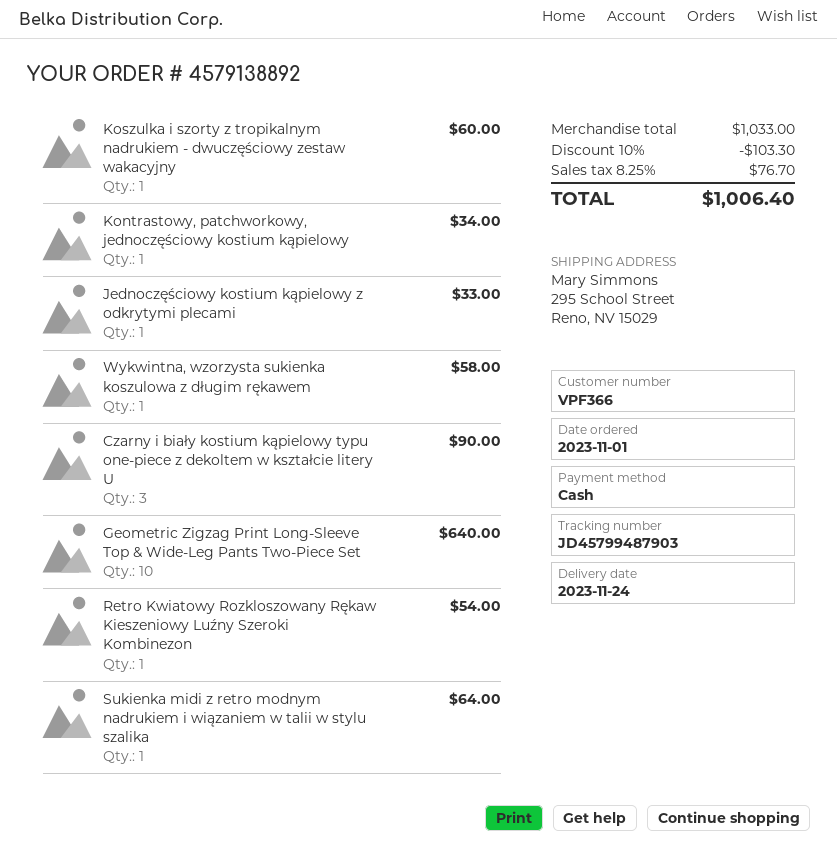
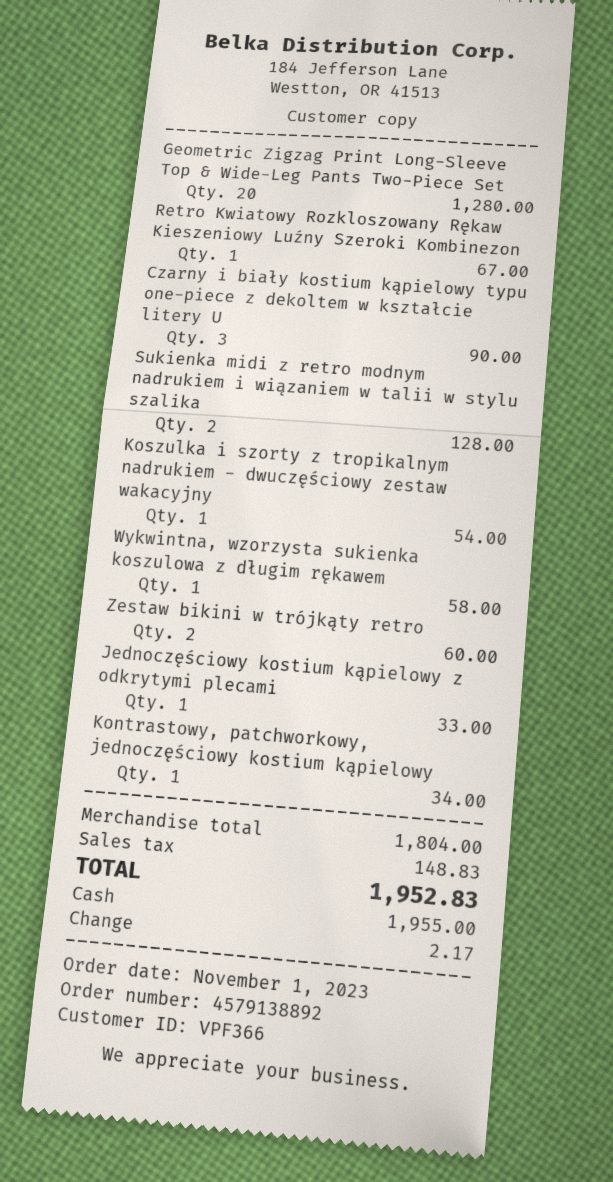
Koszulka i szorty z tropikalnym nadrukiem - dwuczęściowy zestaw wakacyjny: 1 for 60.00 -> 1 for 54.00
Geometric Zigzag Print Long-Sleeve Top & Wide-Leg Pants Two-Piece Set: 10 for 640.00 -> 20 for 1280.00
Retro Kwiatowy Rozkloszowany Rękaw Kieszeniowy Luźny Szeroki Kombinezon: 1 for 54.00 -> 1 for 67.00
Sukienka midi z retro modnym nadrukiem i wiązaniem w talii w stylu szalika: 1 for 64.00 -> 2 for 128.00
Zestaw bikini w trójkąty retro: none -> 2 for 60.00
subtotal: 1033.00 -> 1804.00
discount: 10% = 103.30 -> none
tax: 76.70 -> 148.83
total: 1006.40 -> 1952.83

